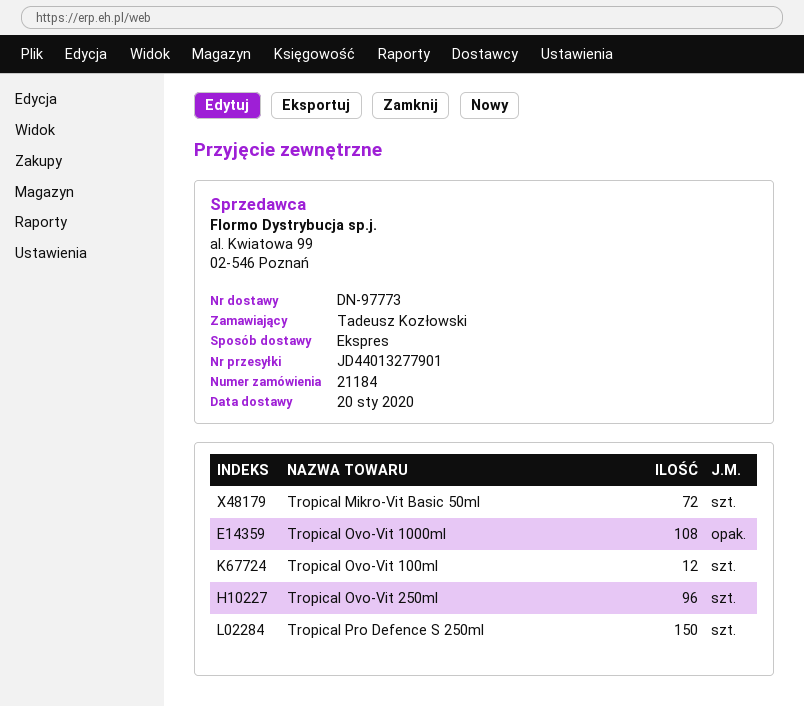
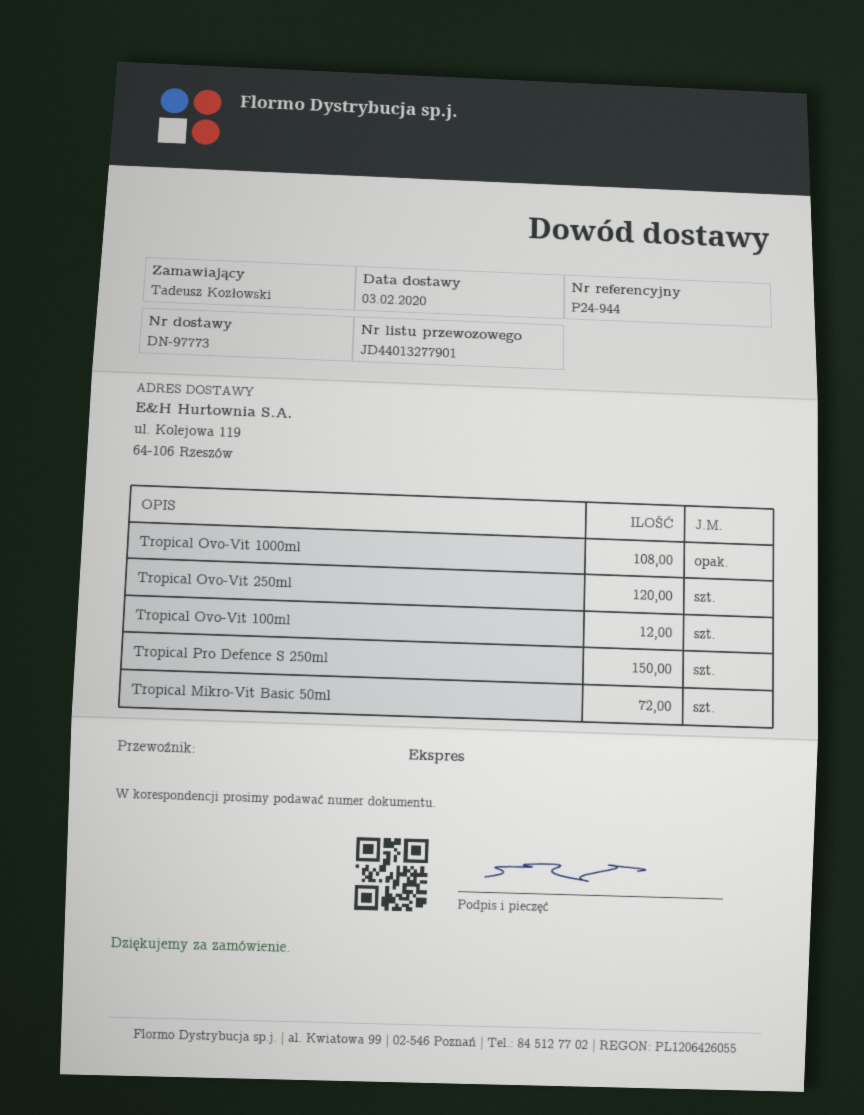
delivery date: 2020-01-20 -> 2020-02-03
Tropical Ovo-Vit 250ml: 96 -> 120

